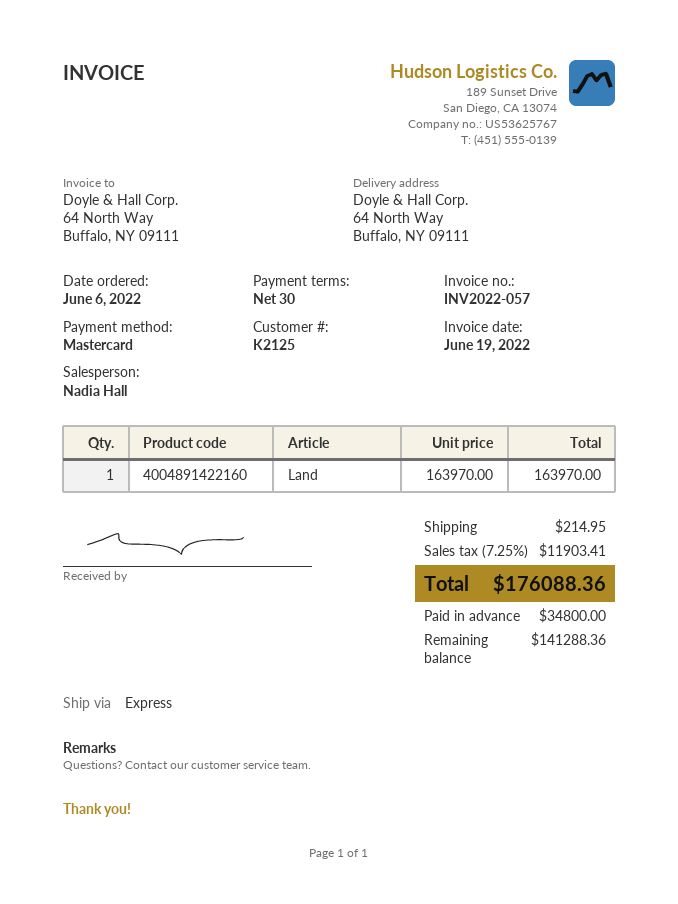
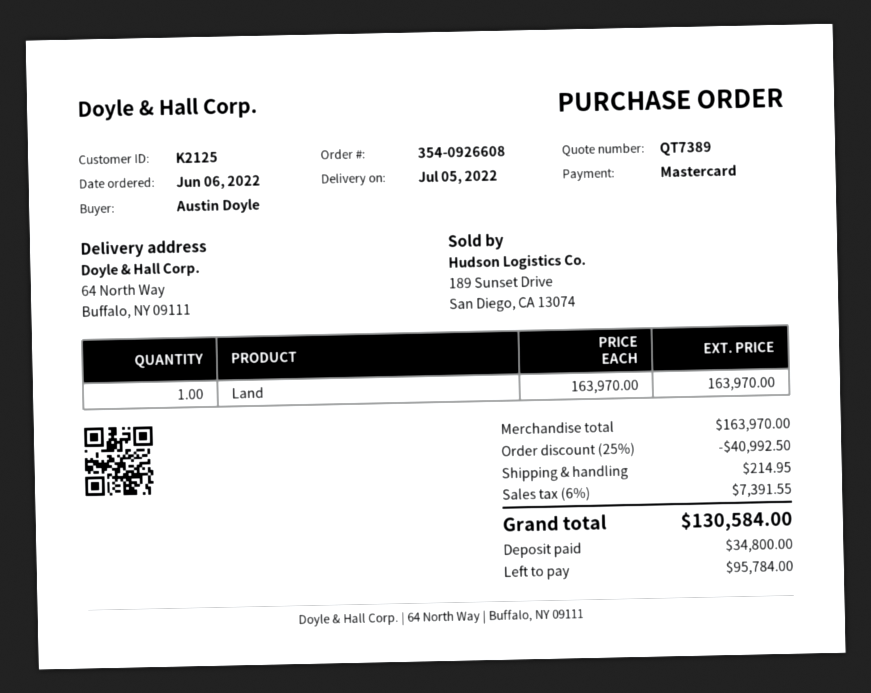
discount: none -> 25% = 40992.50
tax: 7.25% = 11903.41 -> 6% = 7391.55
total: 176088.36 -> 130584.00
balance: 141288.36 -> 95784.00

